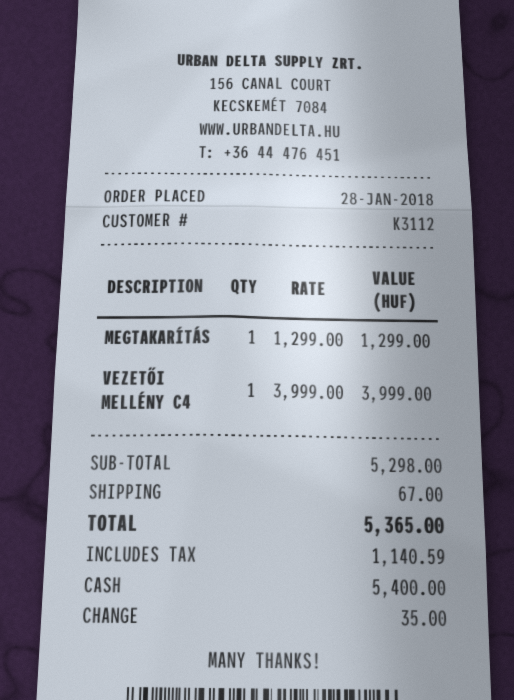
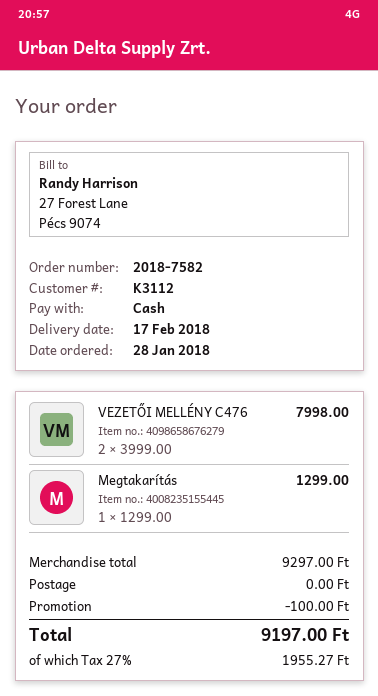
VEZETŐI MELLÉNY C4: 1 x 3999.00 = 3999.00 -> 2 x 3999.00 = 7998.00
subtotal: 5298.00 -> 9297.00
discount: none -> 100.00
shipping: 67.00 -> 0.00
tax: 1140.59 -> 1955.27
total: 5365.00 -> 9197.00

